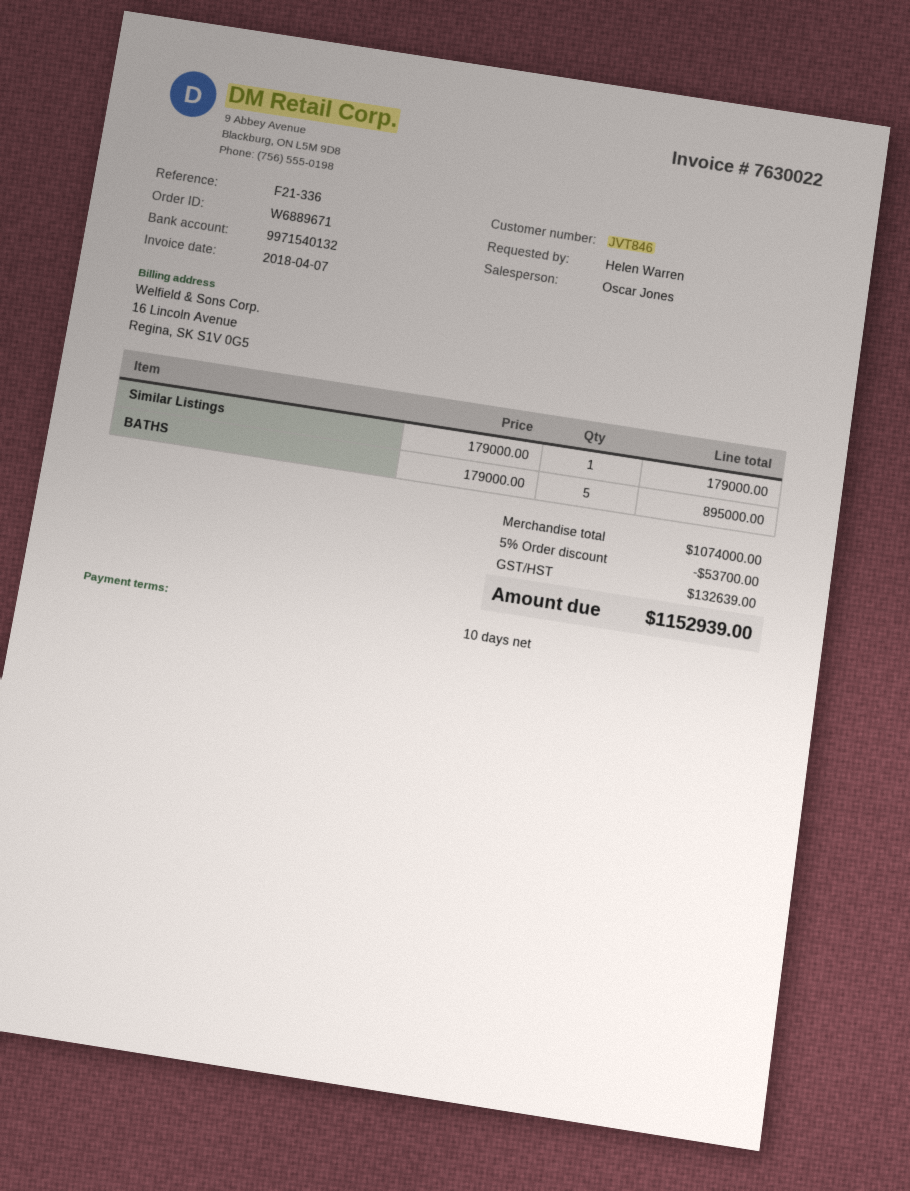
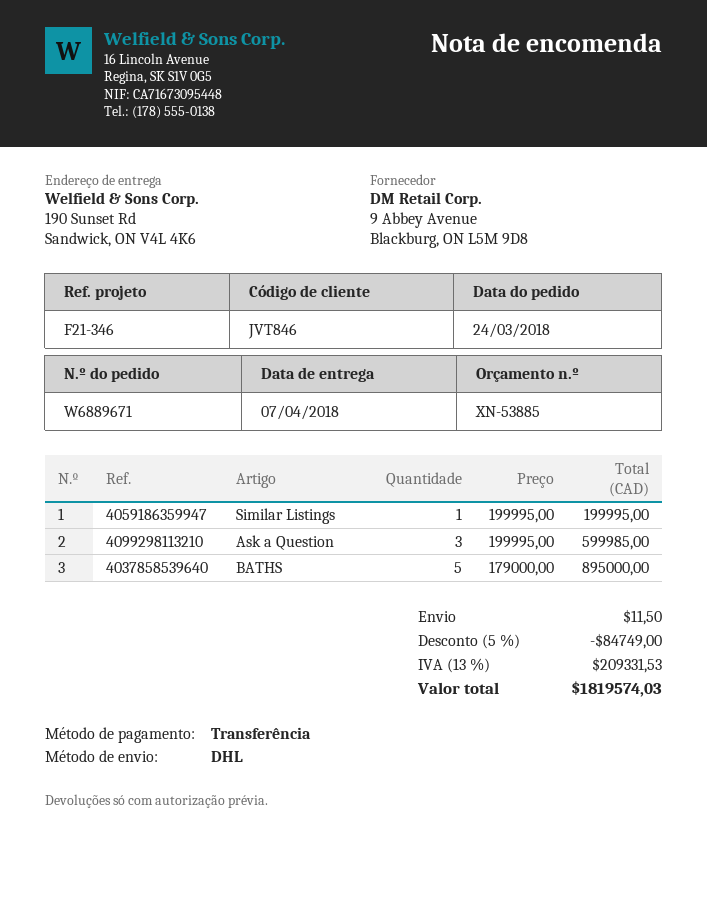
reference: F21-336 -> F21-346
Similar Listings: 1 x 179000.00 = 179000.00 -> 1 x 199995.00 = 199995.00
Ask a Question: none -> 3 x 199995.00 = 599985.00
discount: 5% = 53700.00 -> 5% = 84749.00
shipping: none -> 11.50
tax: 132639.00 -> 209331.53
total: 1152939.00 -> 1819574.03

